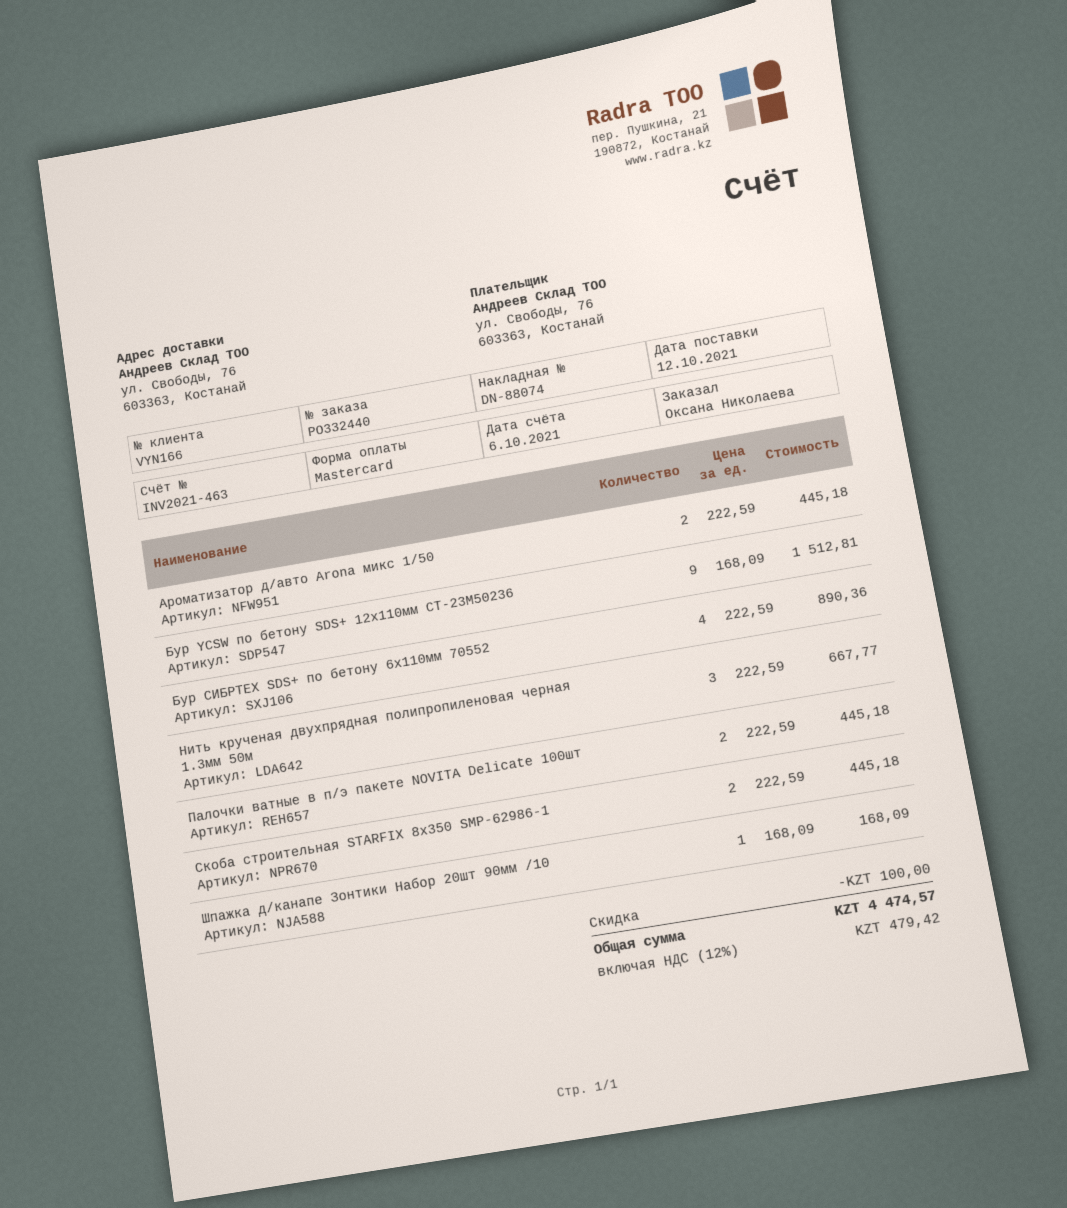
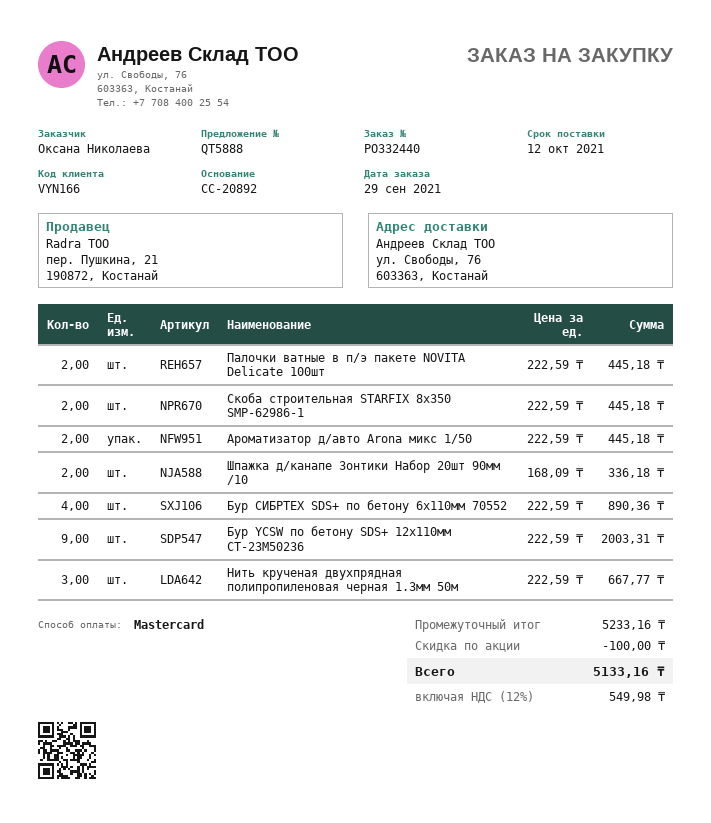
Бур YCSW по бетону SDS+ 12x110мм CT-23M50236: 9 x 168.09 = 1512.81 -> 9 x 222.59 = 2003.31
Шпажка д/канапе Зонтики Набор 20шт 90мм /10: 1 x 168.09 = 168.09 -> 2 x 168.09 = 336.18
tax: 12% = 479.42 -> 12% = 549.98
total: 4474.57 -> 5133.16

